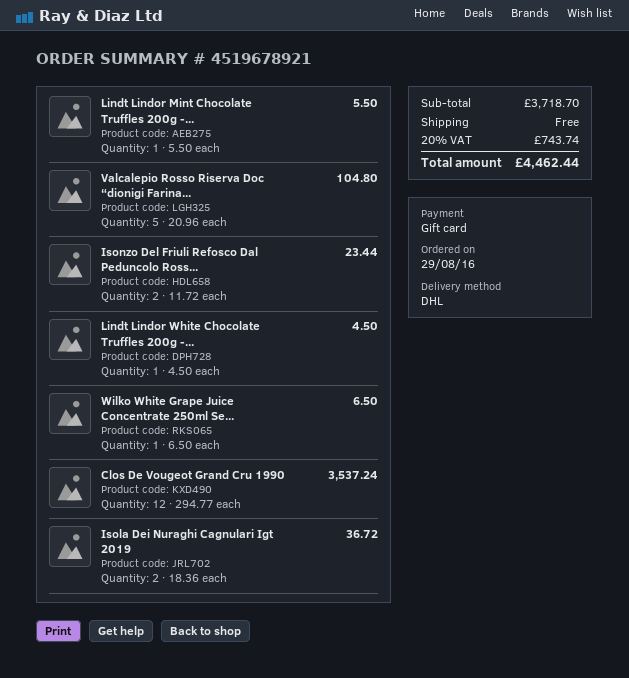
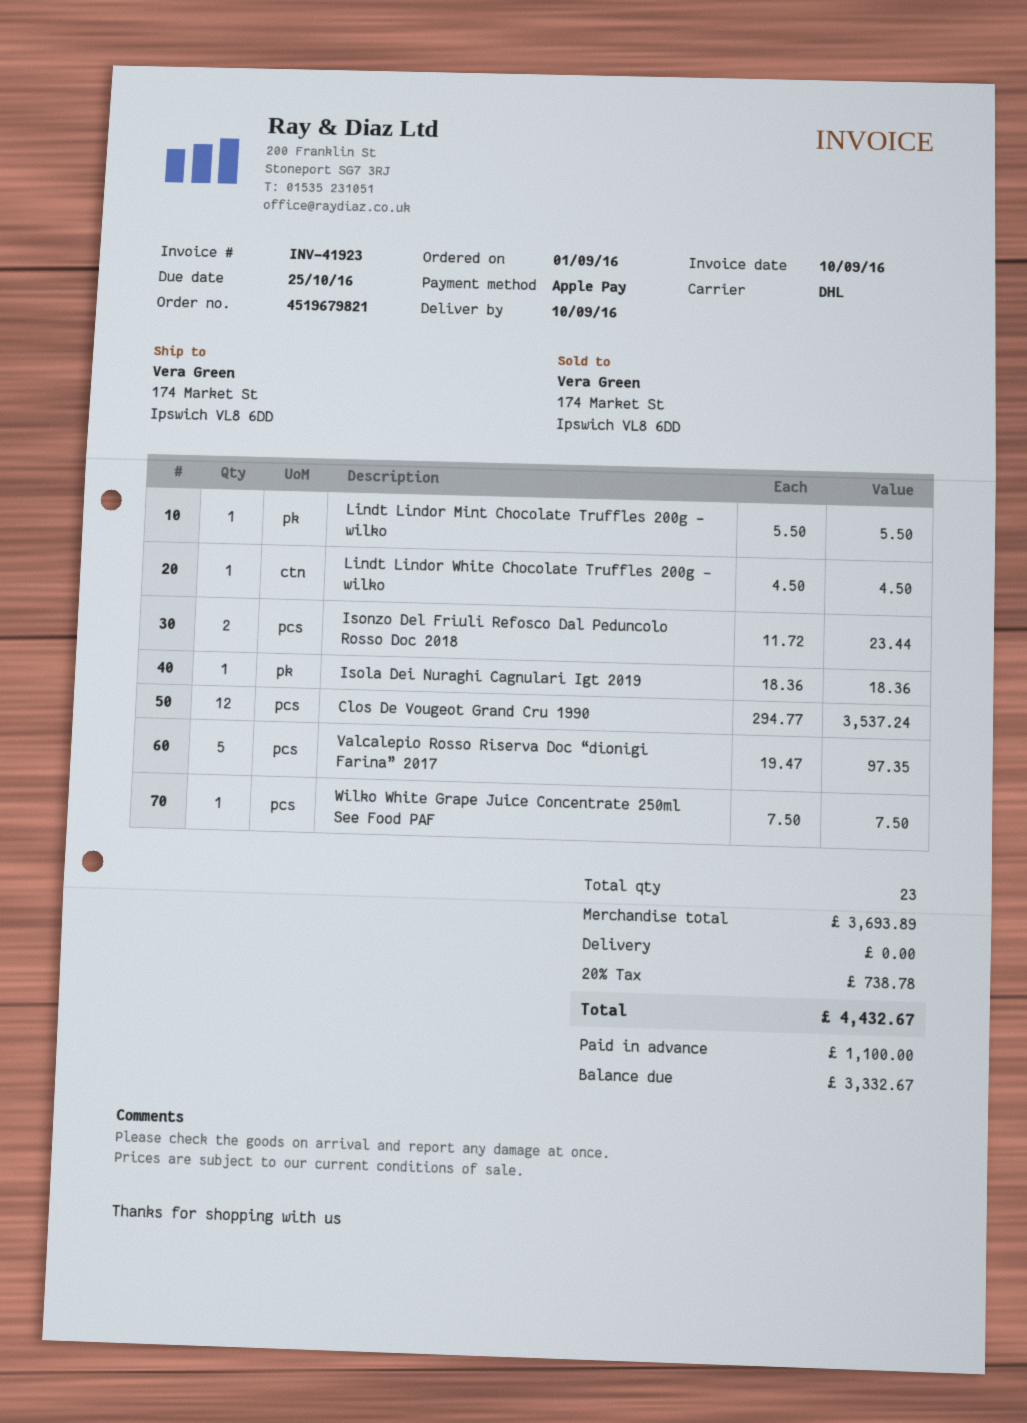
order number: 4519678921 -> 4519679821
order date: 2016-08-29 -> 2016-09-01
payment method: gift card -> Apple Pay
Valcalepio Rosso Riserva Doc “dionigi Farina...: 5 x 20.96 = 104.80 -> 5 x 19.47 = 97.35
Wilko White Grape Juice Concentrate 250ml Se...: 1 x 6.50 = 6.50 -> 1 x 7.50 = 7.50
Isola Dei Nuraghi Cagnulari Igt 2019: 2 x 18.36 = 36.72 -> 1 x 18.36 = 18.36
subtotal: 3718.70 -> 3693.89
tax: 20% = 743.74 -> 20% = 738.78
total: 4462.44 -> 4432.67

